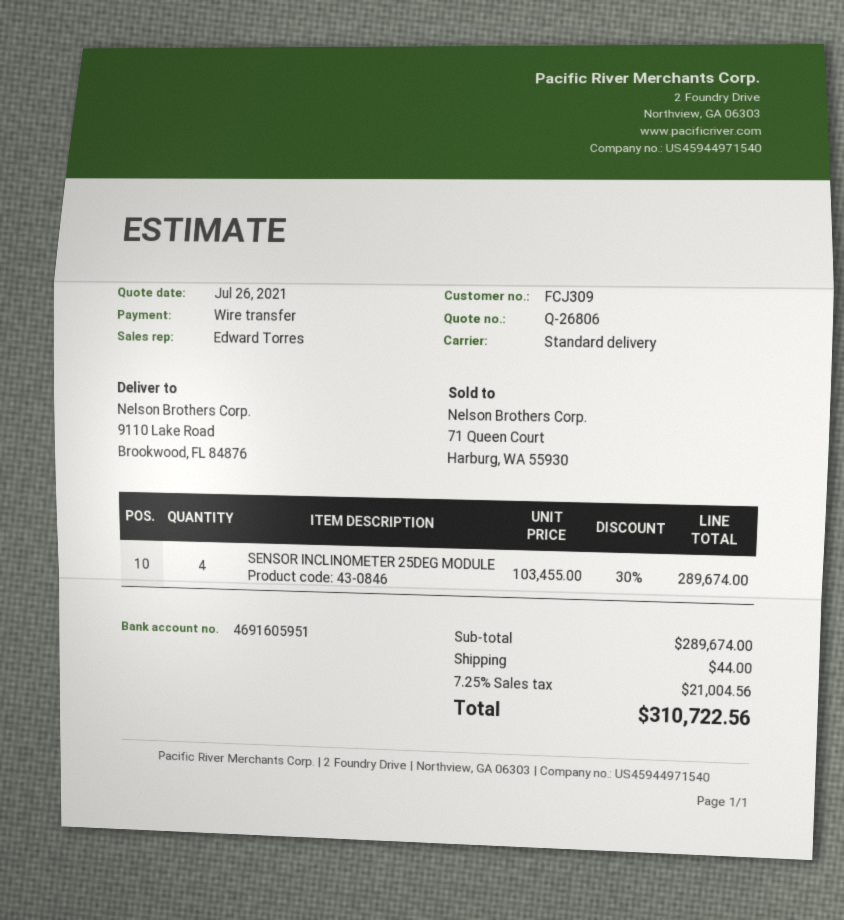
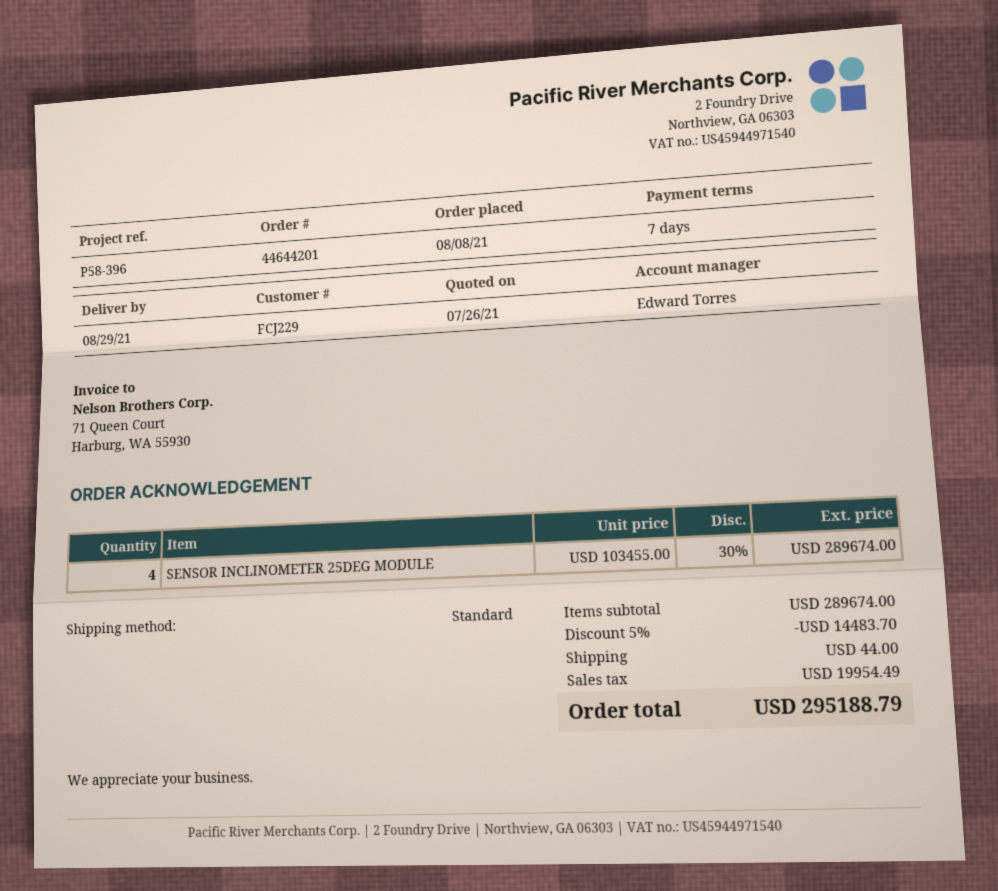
customer number: FCJ309 -> FCJ229
discount: none -> 5% = 14483.70
tax: 21004.56 -> 19954.49
total: 310722.56 -> 295188.79

